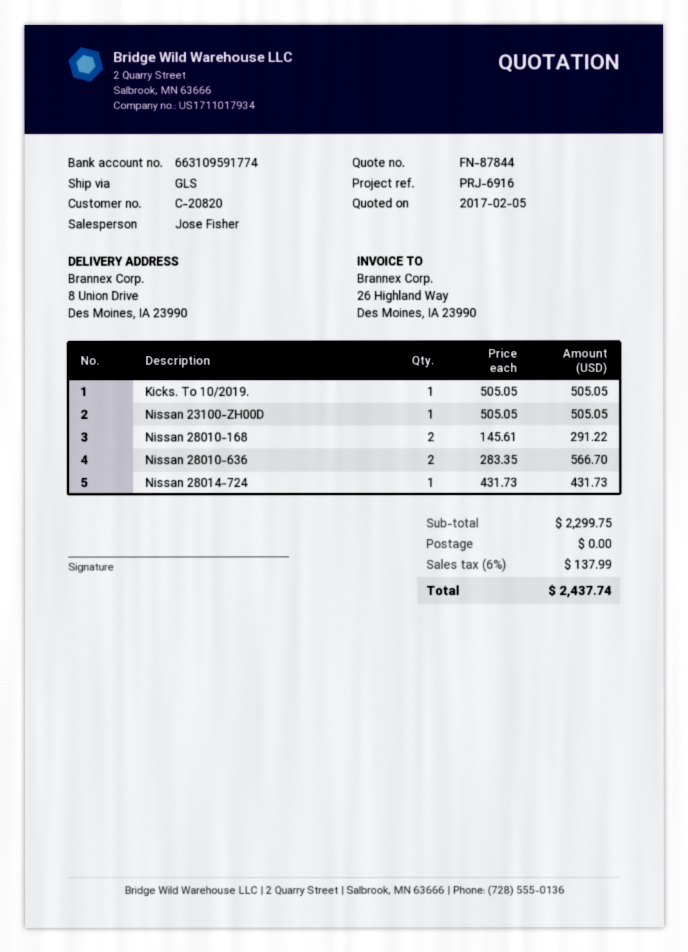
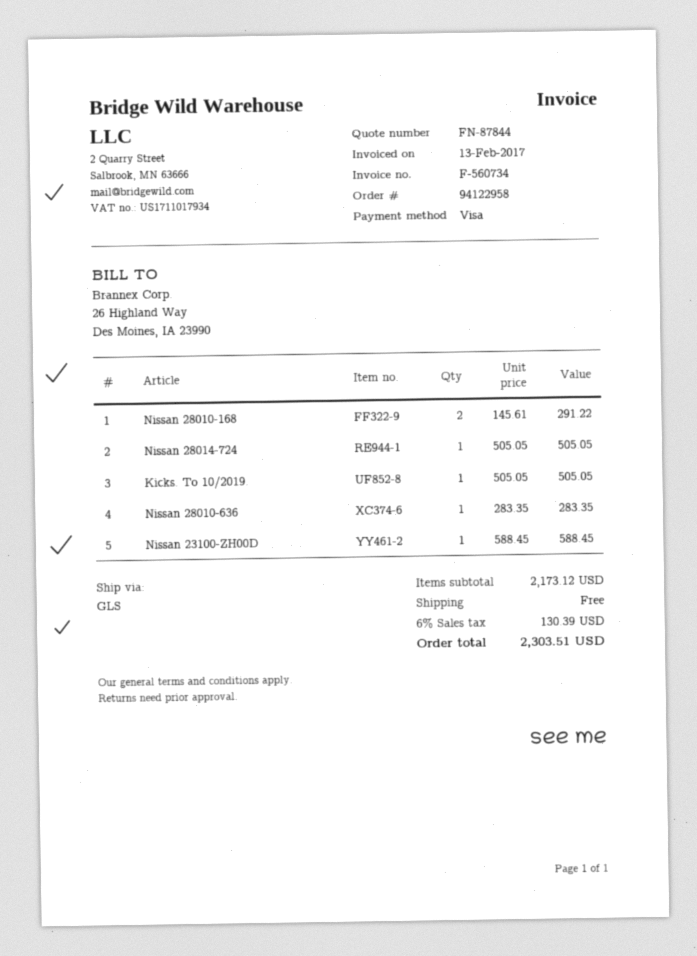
Nissan 23100-ZH00D: 1 x 505.05 = 505.05 -> 1 x 588.45 = 588.45
Nissan 28010-636: 2 x 283.35 = 566.70 -> 1 x 283.35 = 283.35
Nissan 28014-724: 1 x 431.73 = 431.73 -> 1 x 505.05 = 505.05
subtotal: 2299.75 -> 2173.12
tax: 6% = 137.99 -> 6% = 130.39
total: 2437.74 -> 2303.51

